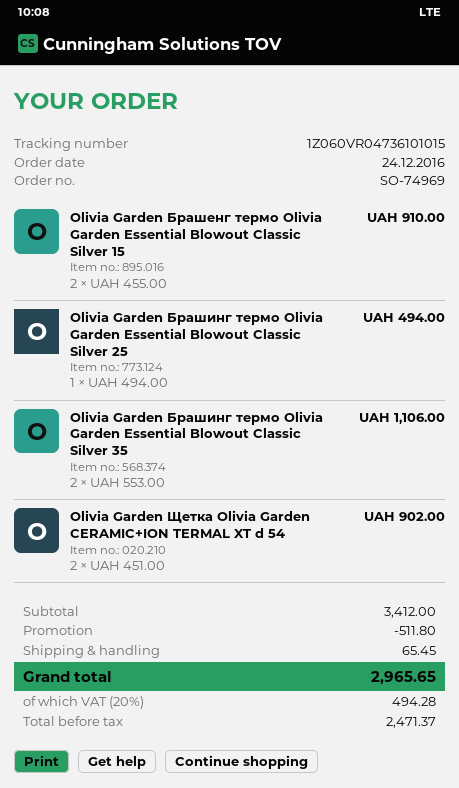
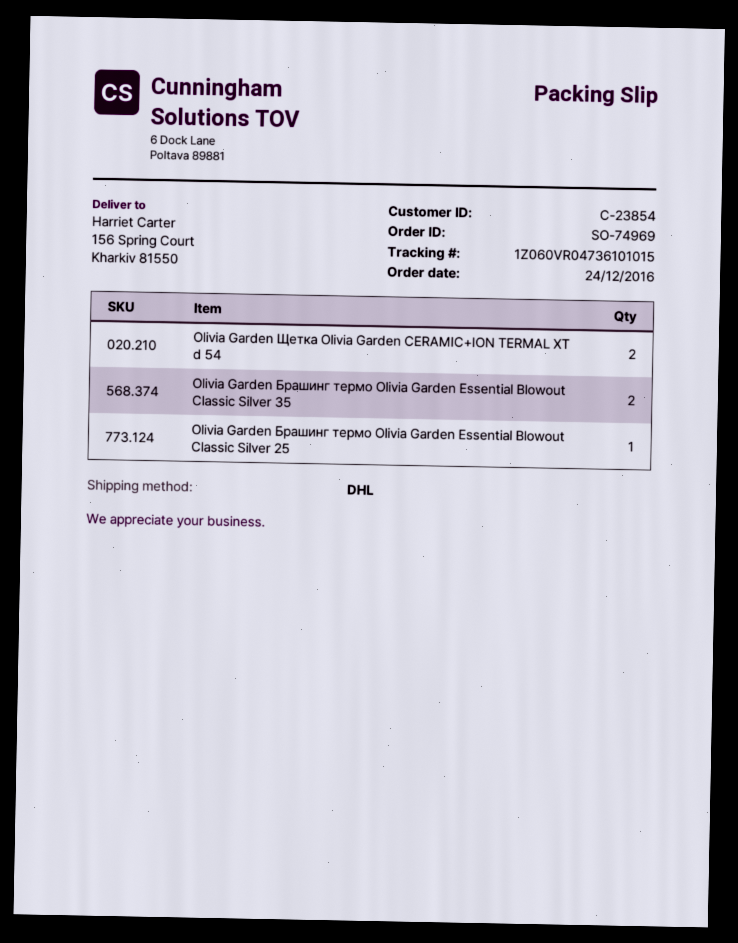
Olivia Garden Брашенг термо Olivia Garden Essential Blowout Classic Silver 15: 2 -> none

